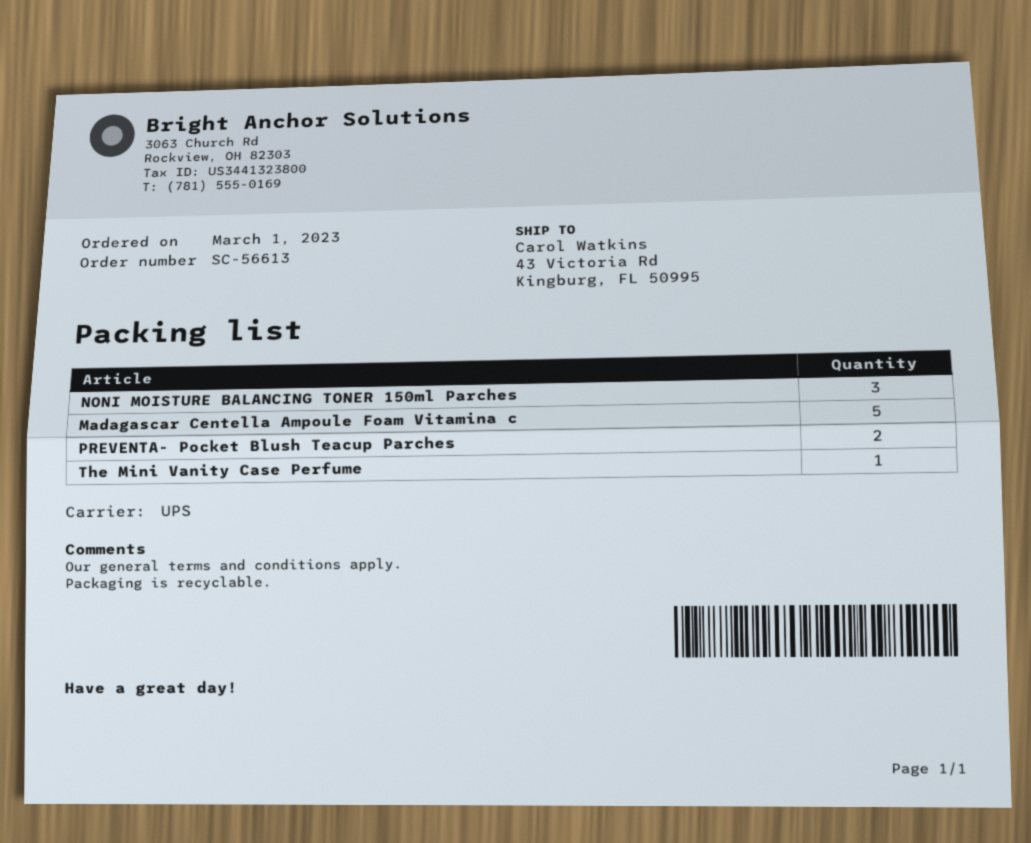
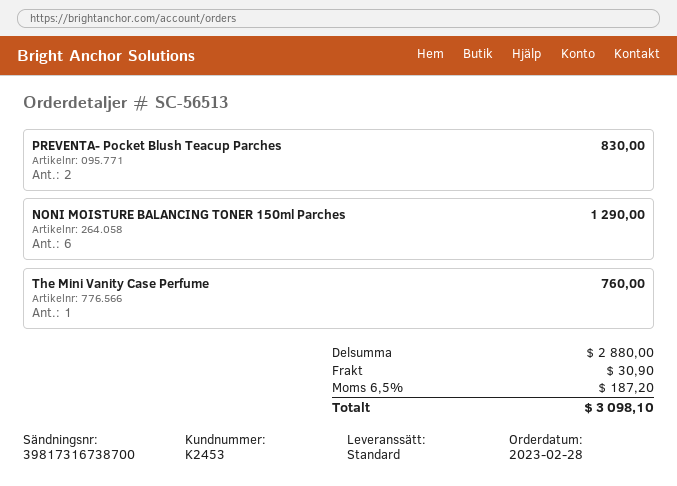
order number: SC-56613 -> SC-56513
order date: 2023-03-01 -> 2023-02-28
shipping method: UPS -> standard
NONI MOISTURE BALANCING TONER 150ml Parches: 3 -> 6
Madagascar Centella Ampoule Foam Vitamina c: 5 -> none

